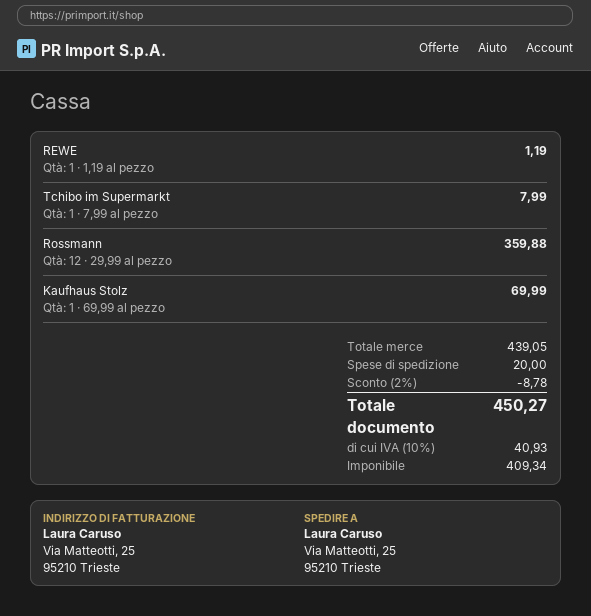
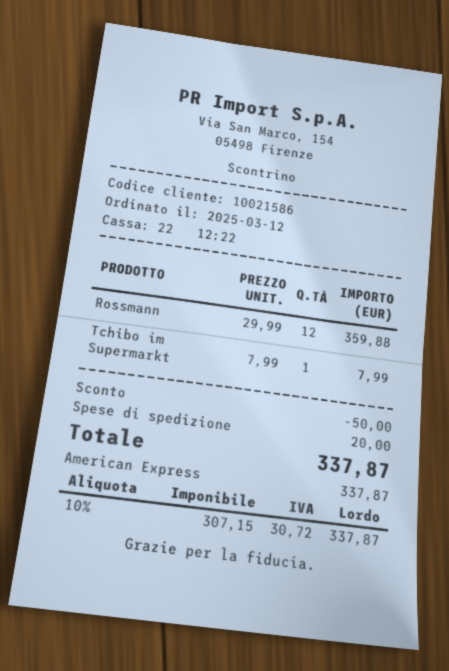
REWE: 1 x 1.19 = 1.19 -> none
Kaufhaus Stolz: 1 x 69.99 = 69.99 -> none
discount: 8.78 -> 50.00
net: 409.34 -> 307.15
tax: 10% = 40.93 -> 10% = 30.72
total: 450.27 -> 337.87

